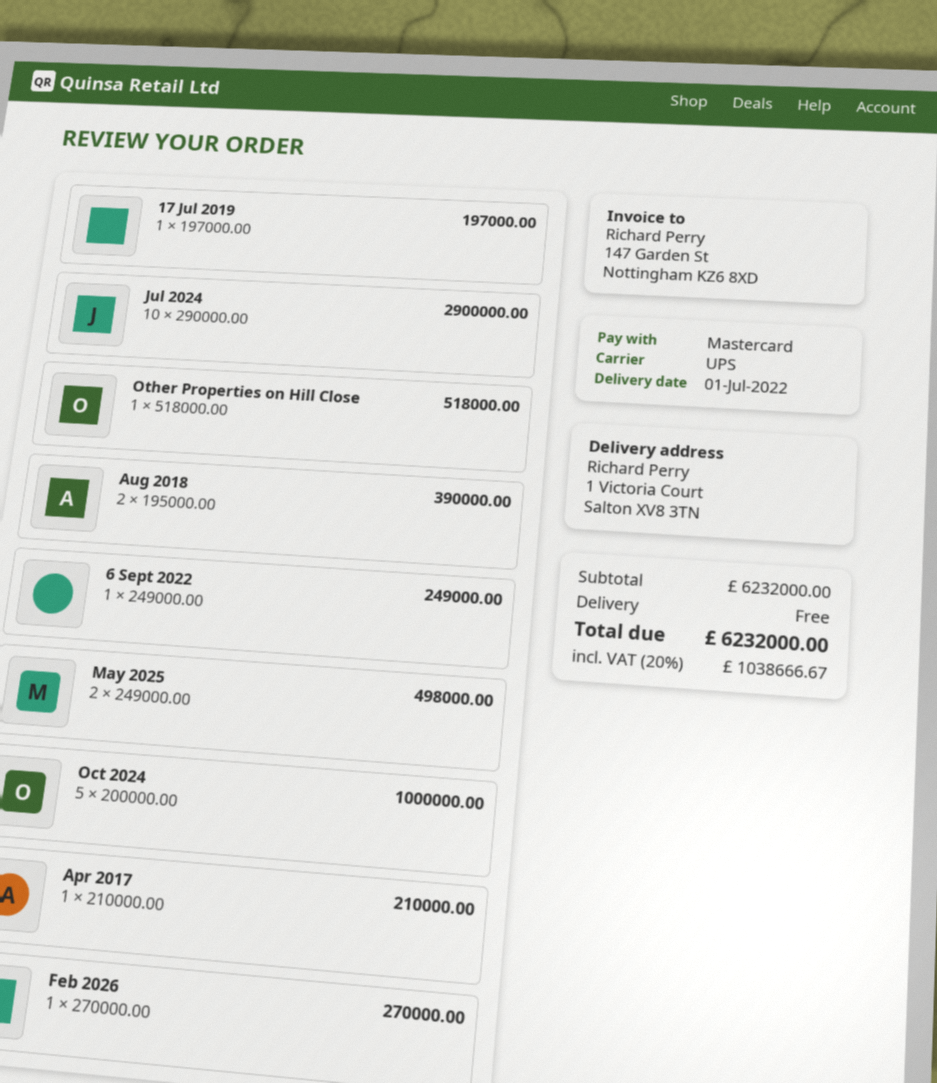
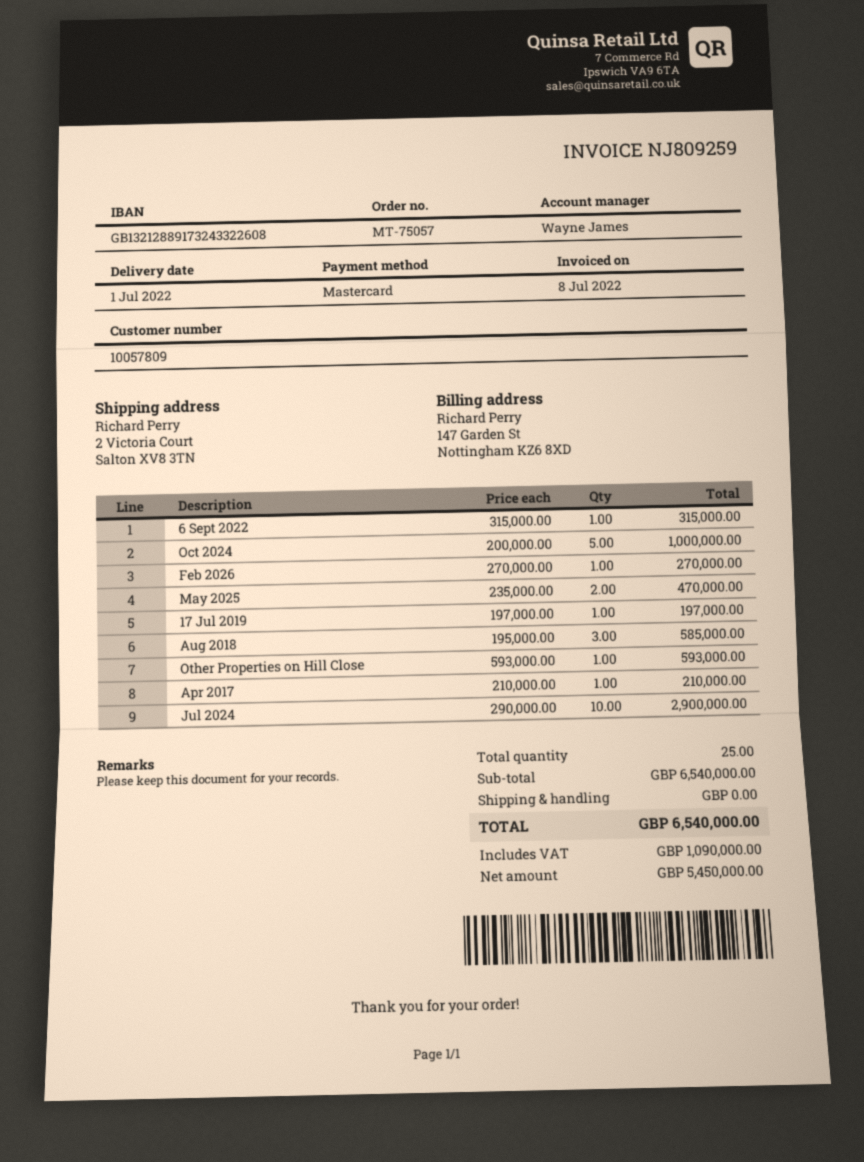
ship to: 1 Victoria Court, Salton XV8 3TN -> 2 Victoria Court, Salton XV8 3TN
Other Properties on Hill Close: 1 x 518000.00 = 518000.00 -> 1 x 593000.00 = 593000.00
Aug 2018: 2 x 195000.00 = 390000.00 -> 3 x 195000.00 = 585000.00
6 Sept 2022: 1 x 249000.00 = 249000.00 -> 1 x 315000.00 = 315000.00
May 2025: 2 x 249000.00 = 498000.00 -> 2 x 235000.00 = 470000.00
subtotal: 6232000.00 -> 6540000.00
tax: 1038666.67 -> 1090000.00
total: 6232000.00 -> 6540000.00

